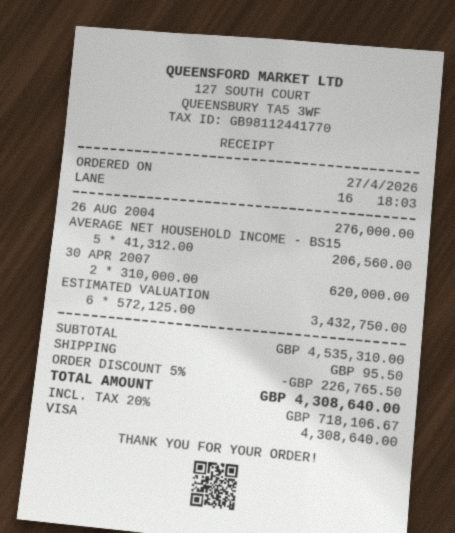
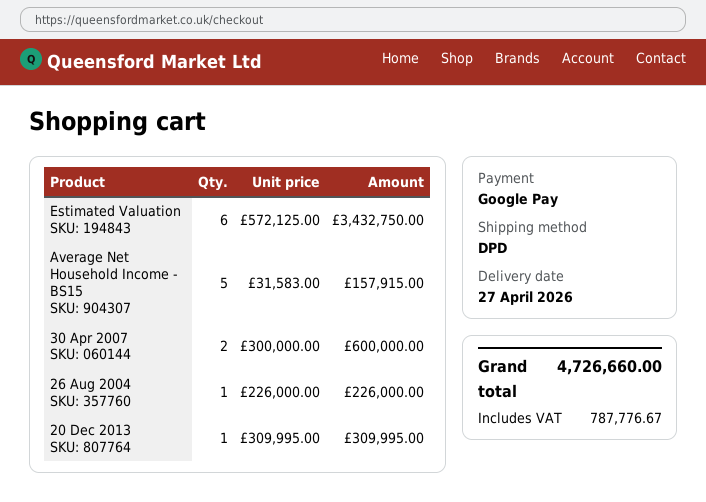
payment method: Visa -> Google Pay
26 AUG 2004: 1 x 276000.00 = 276000.00 -> 1 x 226000.00 = 226000.00
AVERAGE NET HOUSEHOLD INCOME - BS15: 5 x 41312.00 = 206560.00 -> 5 x 31583.00 = 157915.00
30 APR 2007: 2 x 310000.00 = 620000.00 -> 2 x 300000.00 = 600000.00
20 Dec 2013: none -> 1 x 309995.00 = 309995.00
discount: 5% = 226765.50 -> none
shipping: 95.50 -> none
tax: 718106.67 -> 787776.67
total: 4308640.00 -> 4726660.00

